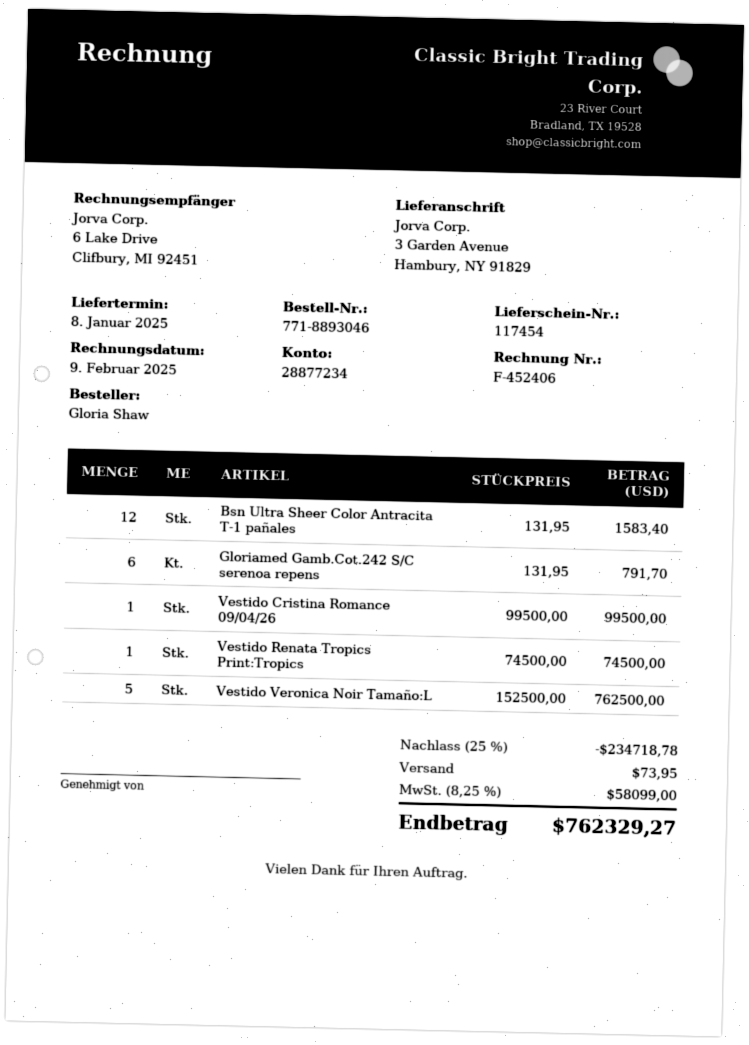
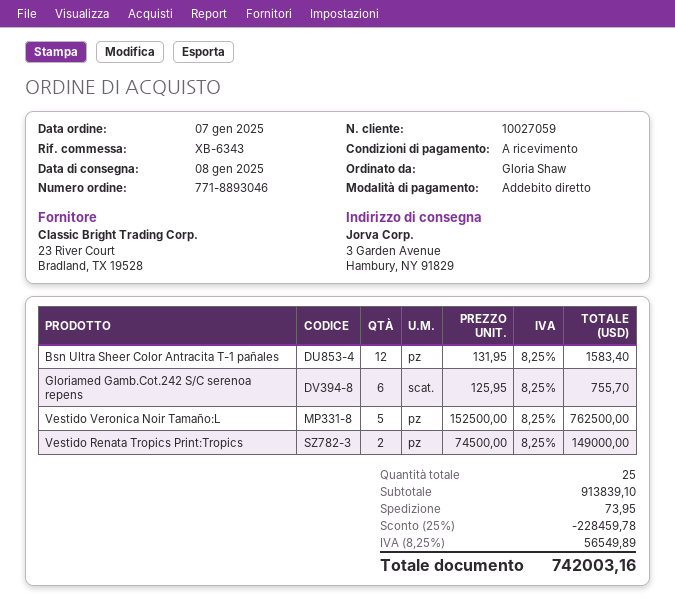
Gloriamed Gamb.Cot.242 S/C serenoa repens: 6 x 131.95 = 791.70 -> 6 x 125.95 = 755.70
Vestido Cristina Romance 09/04/26: 1 x 99500.00 = 99500.00 -> none
Vestido Renata Tropics Print:Tropics: 1 x 74500.00 = 74500.00 -> 2 x 74500.00 = 149000.00
discount: 25% = 234718.78 -> 25% = 228459.78
tax: 8.25% = 58099.00 -> 8.25% = 56549.89
total: 762329.27 -> 742003.16

